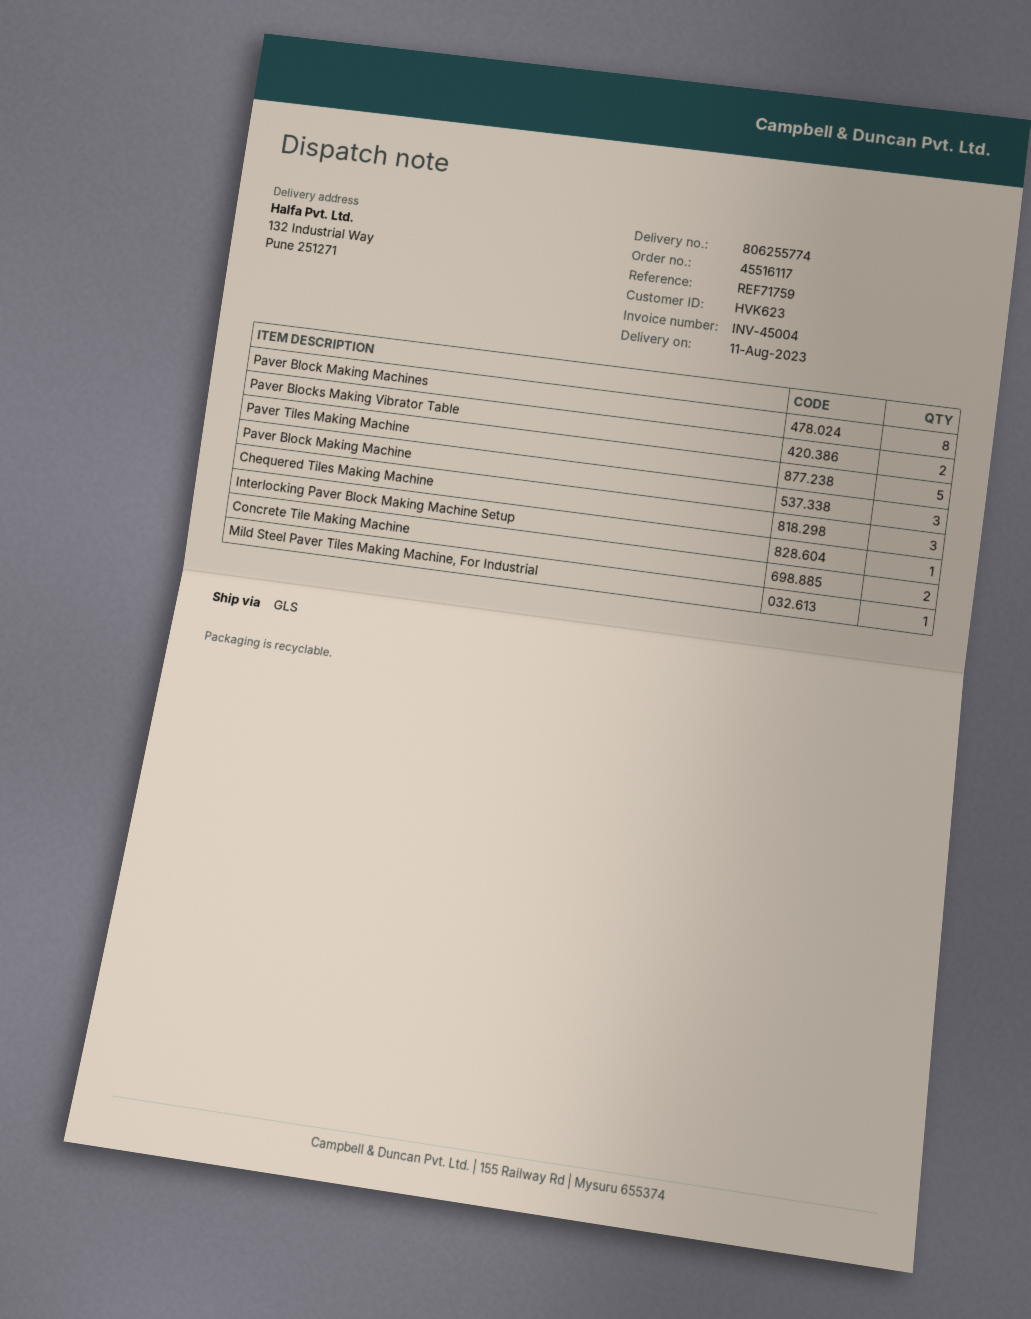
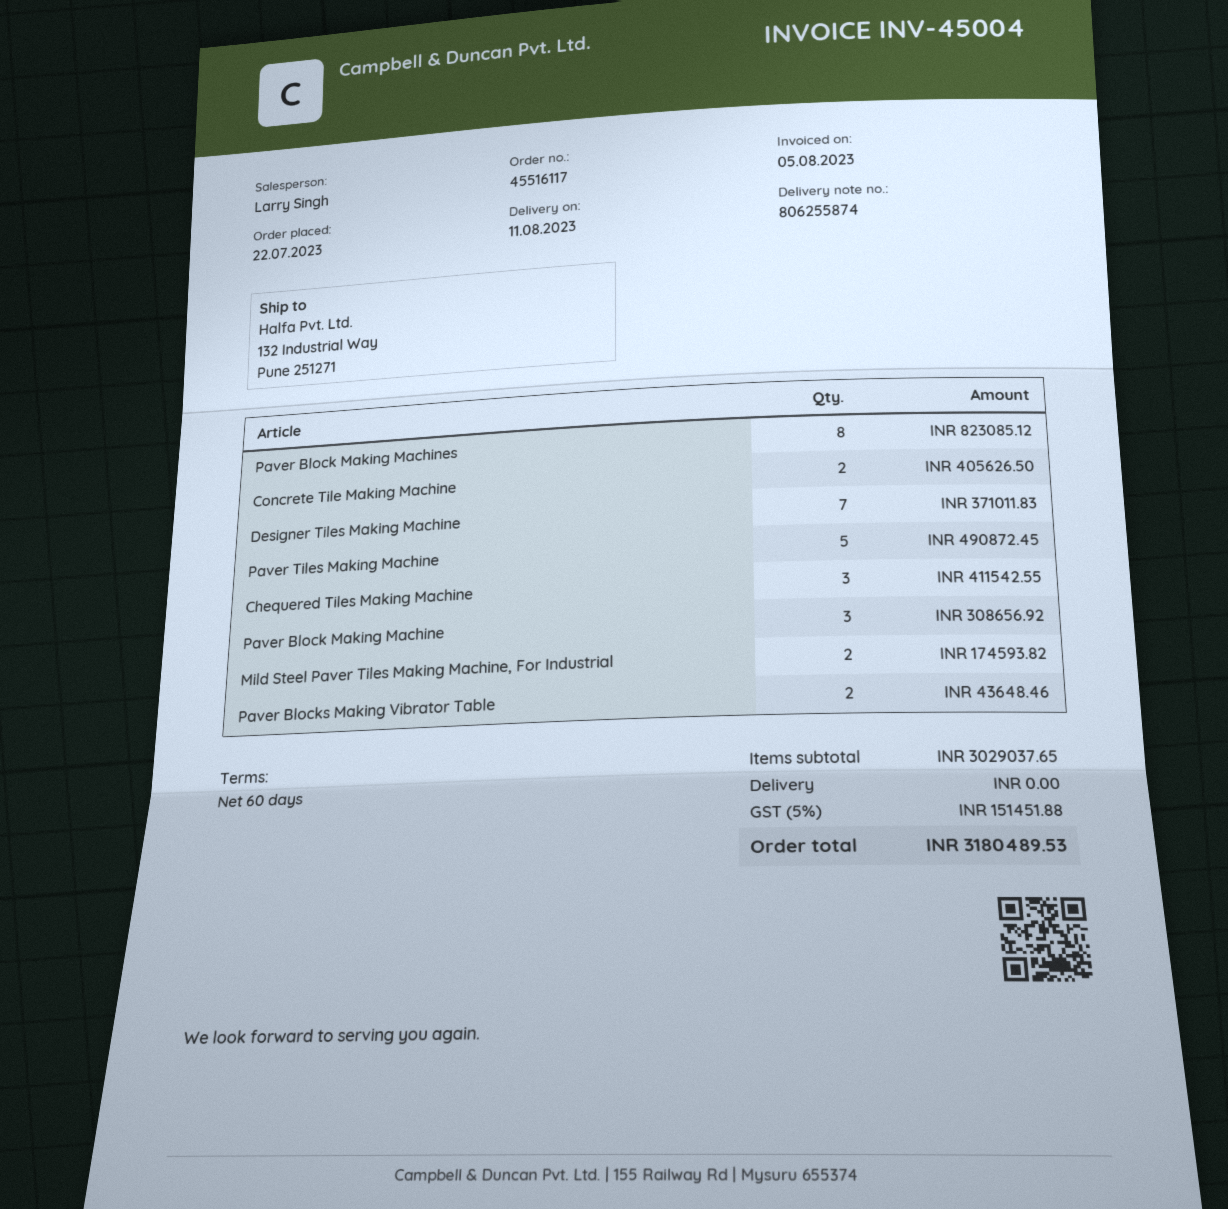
delivery note number: 806255774 -> 806255874
Interlocking Paver Block Making Machine Setup: 1 -> none
Mild Steel Paver Tiles Making Machine, For Industrial: 1 -> 2
Designer Tiles Making Machine: none -> 7

